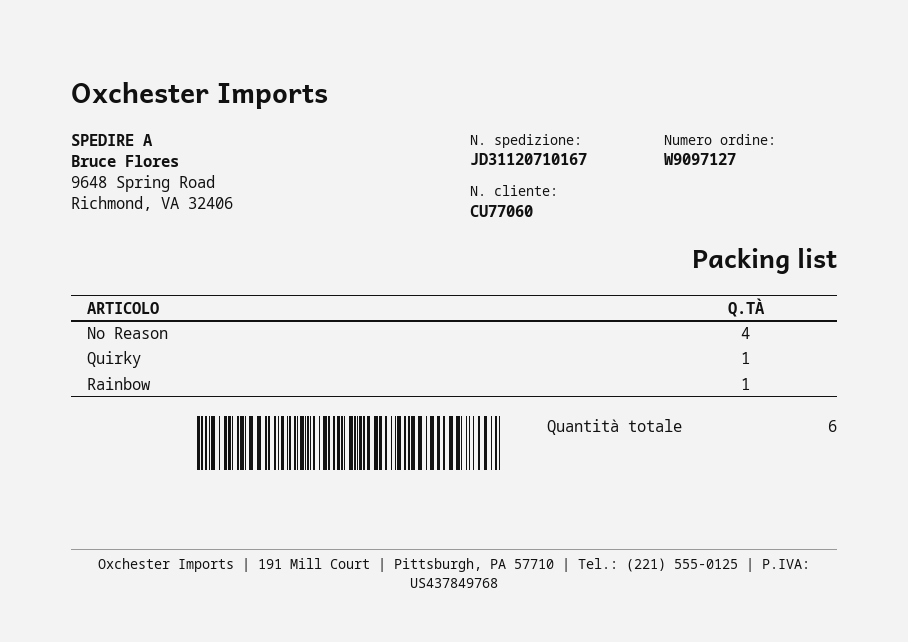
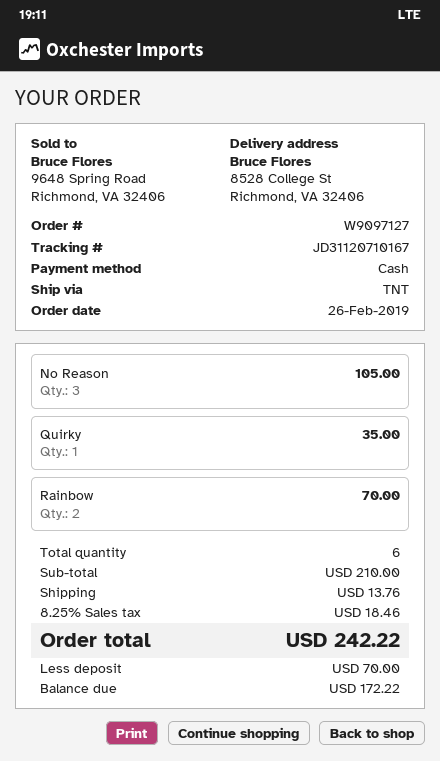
ship to: 9648 Spring Road, Richmond, VA 32406 -> 8528 College St, Richmond, VA 32406
No Reason: 4 -> 3
Rainbow: 1 -> 2

